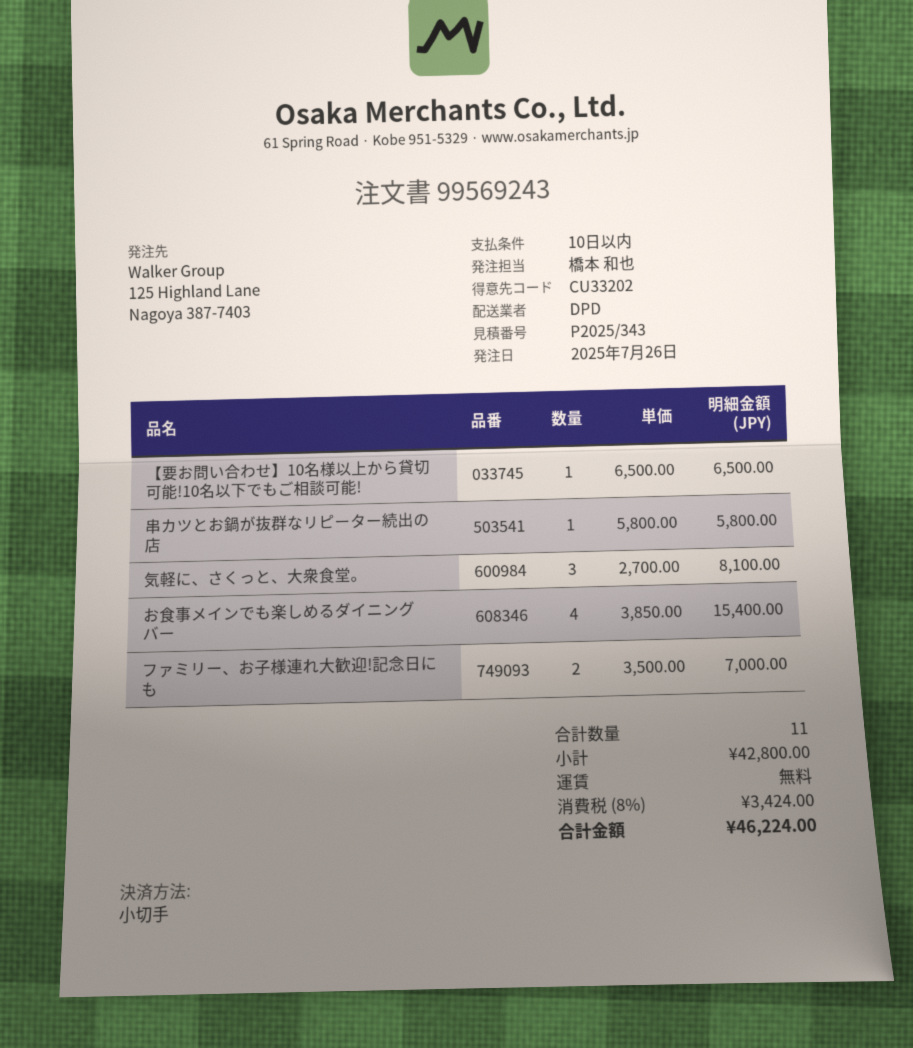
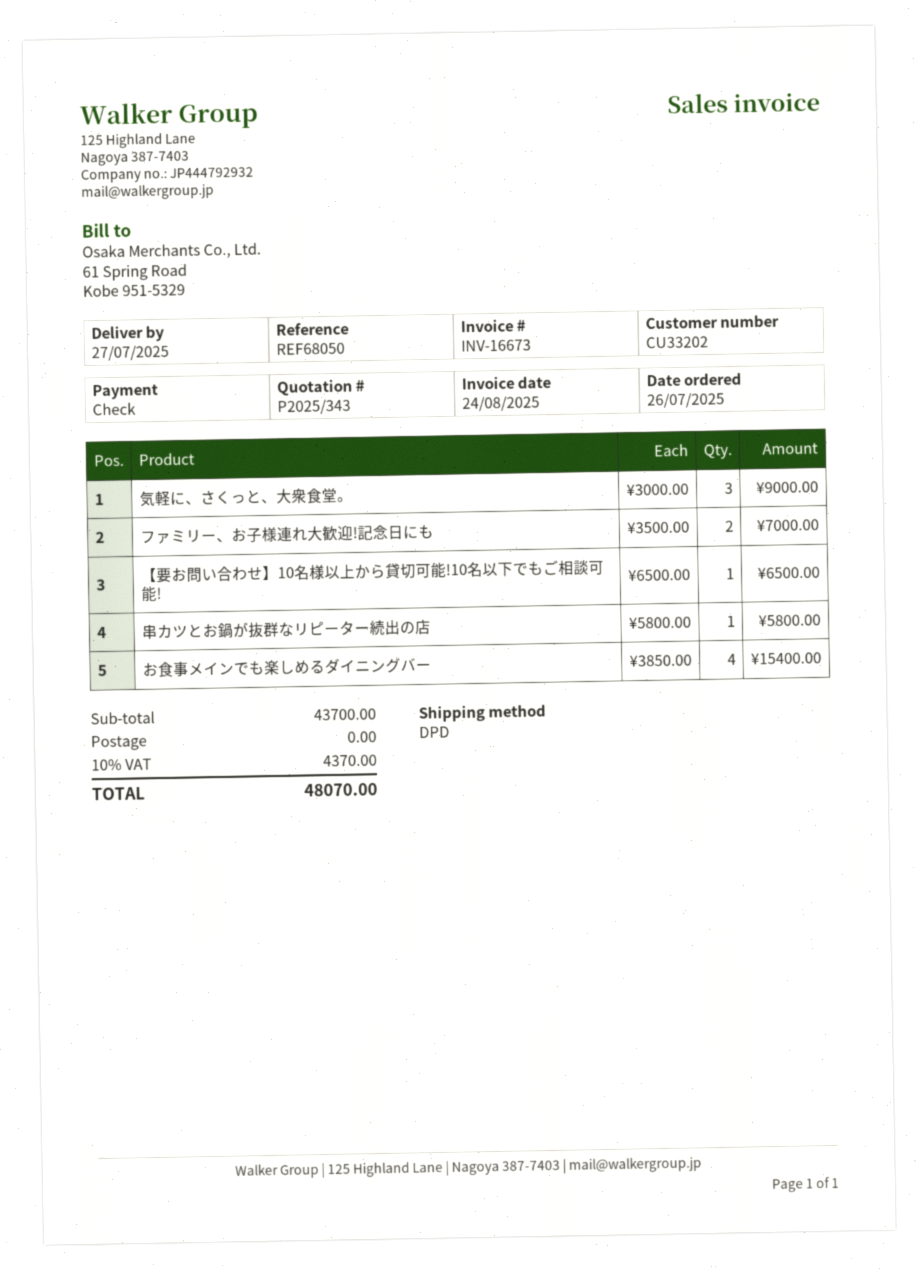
気軽に、さくっと、大衆食堂。: 3 x 2700.00 = 8100.00 -> 3 x 3000.00 = 9000.00
subtotal: 42800.00 -> 43700.00
tax: 8% = 3424.00 -> 10% = 4370.00
total: 46224.00 -> 48070.00

